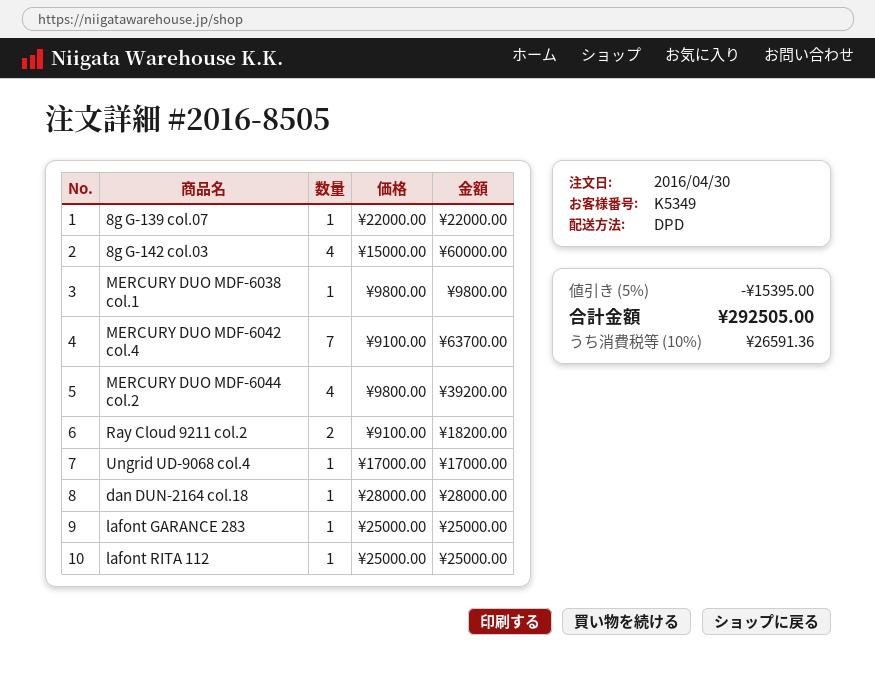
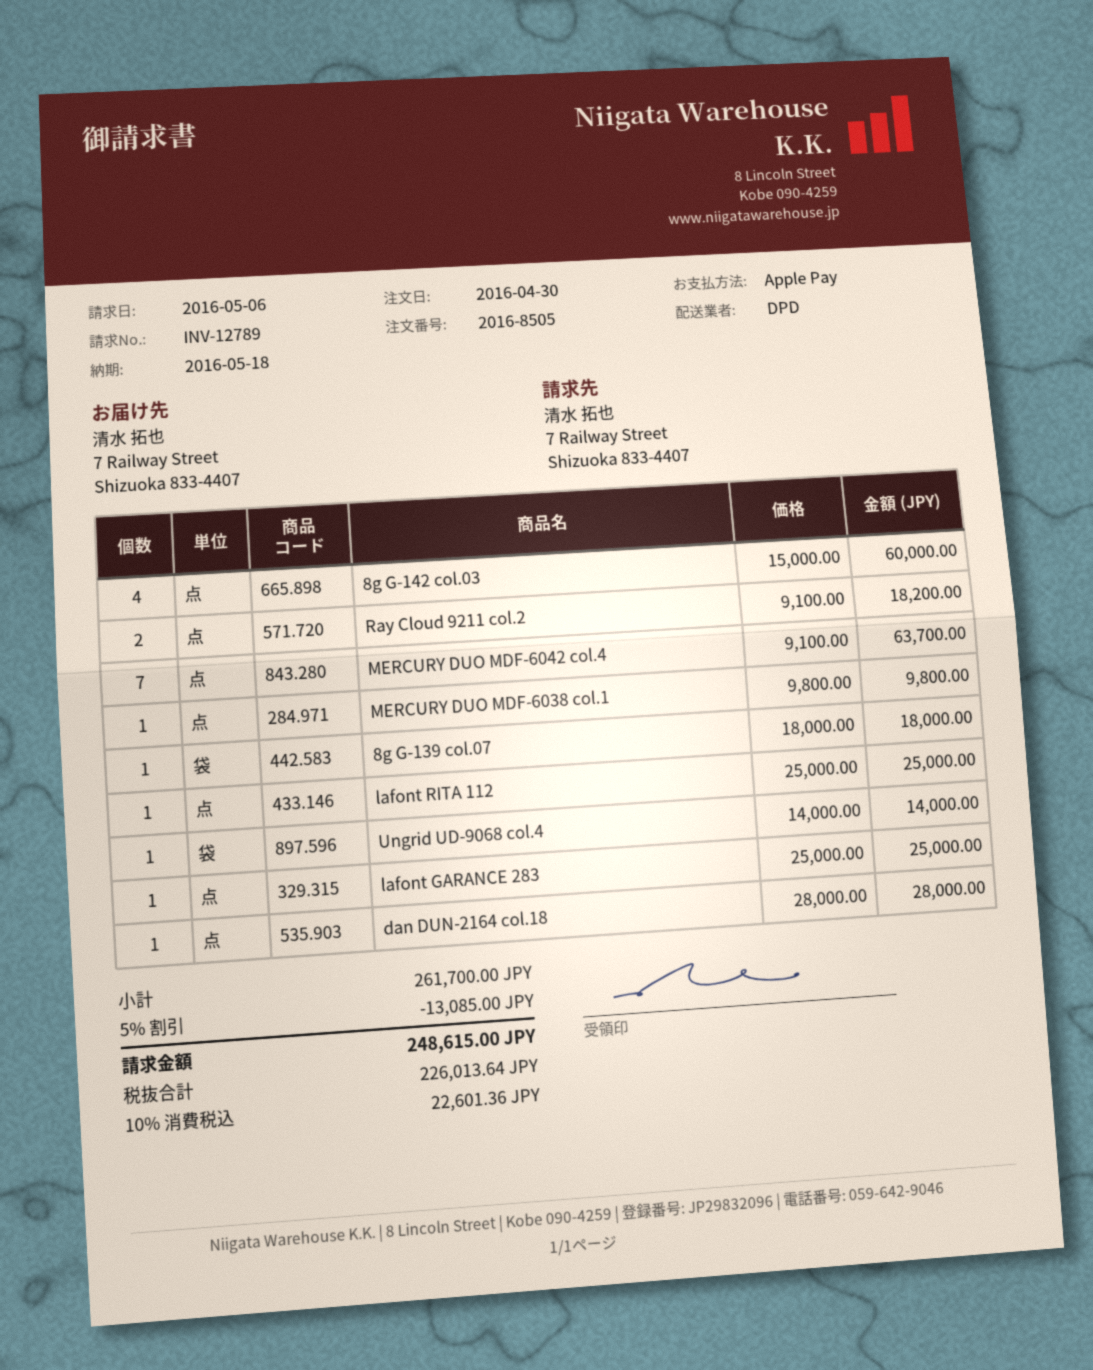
8g G-139 col.07: 1 x 22000.00 = 22000.00 -> 1 x 18000.00 = 18000.00
MERCURY DUO MDF-6044 col.2: 4 x 9800.00 = 39200.00 -> none
Ungrid UD-9068 col.4: 1 x 17000.00 = 17000.00 -> 1 x 14000.00 = 14000.00
discount: 5% = 15395.00 -> 5% = 13085.00
tax: 10% = 26591.36 -> 10% = 22601.36
total: 292505.00 -> 248615.00

